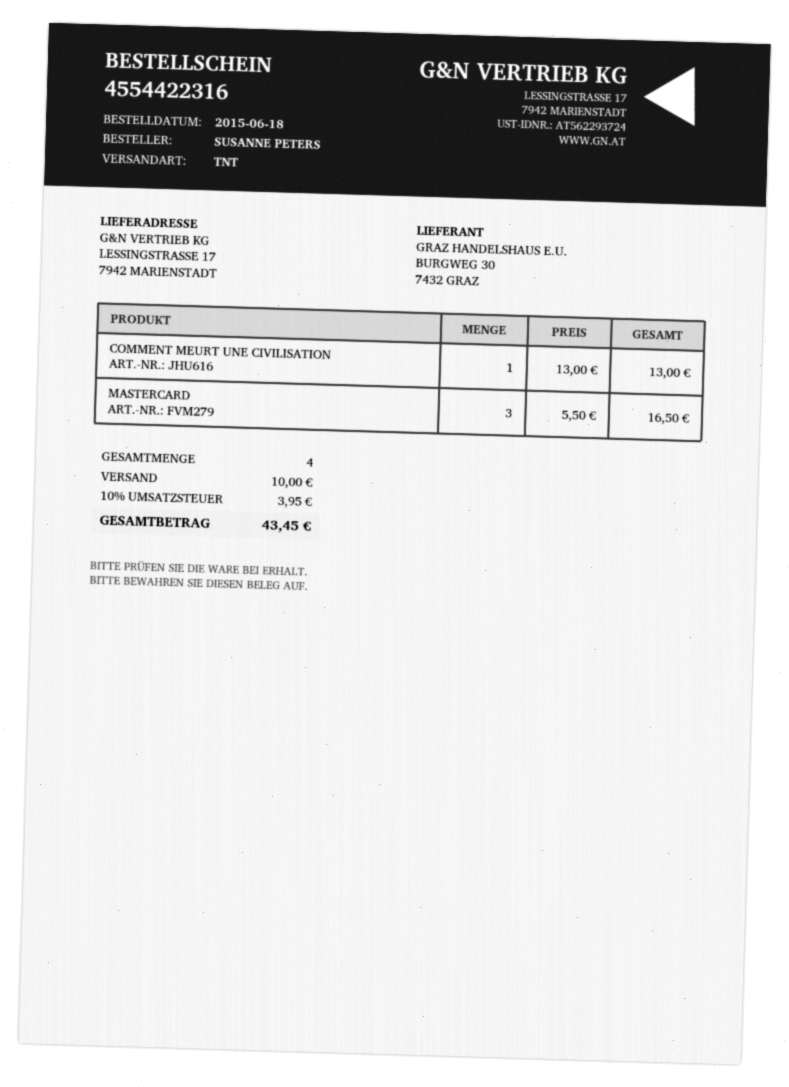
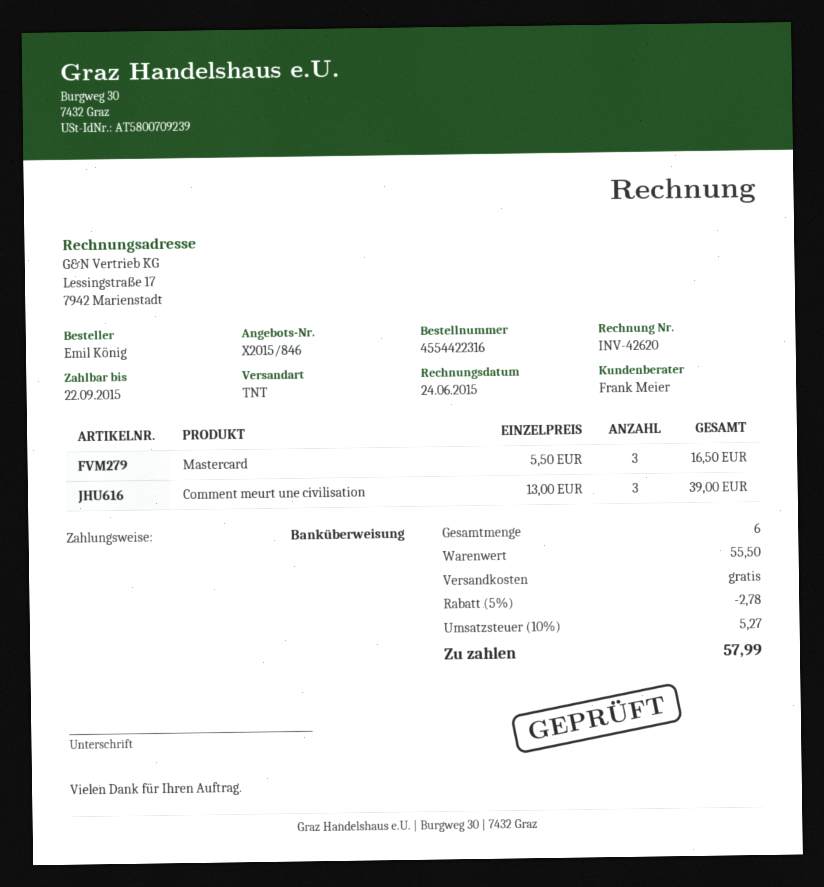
ordered by: SUSANNE PETERS -> Emil König
COMMENT MEURT UNE CIVILISATION: 1 x 13.00 = 13.00 -> 3 x 13.00 = 39.00
total quantity: 4 -> 6
discount: none -> 5% = 2.78
shipping: 10.00 -> 0.00
tax: 10% = 3.95 -> 10% = 5.27
total: 43.45 -> 57.99

